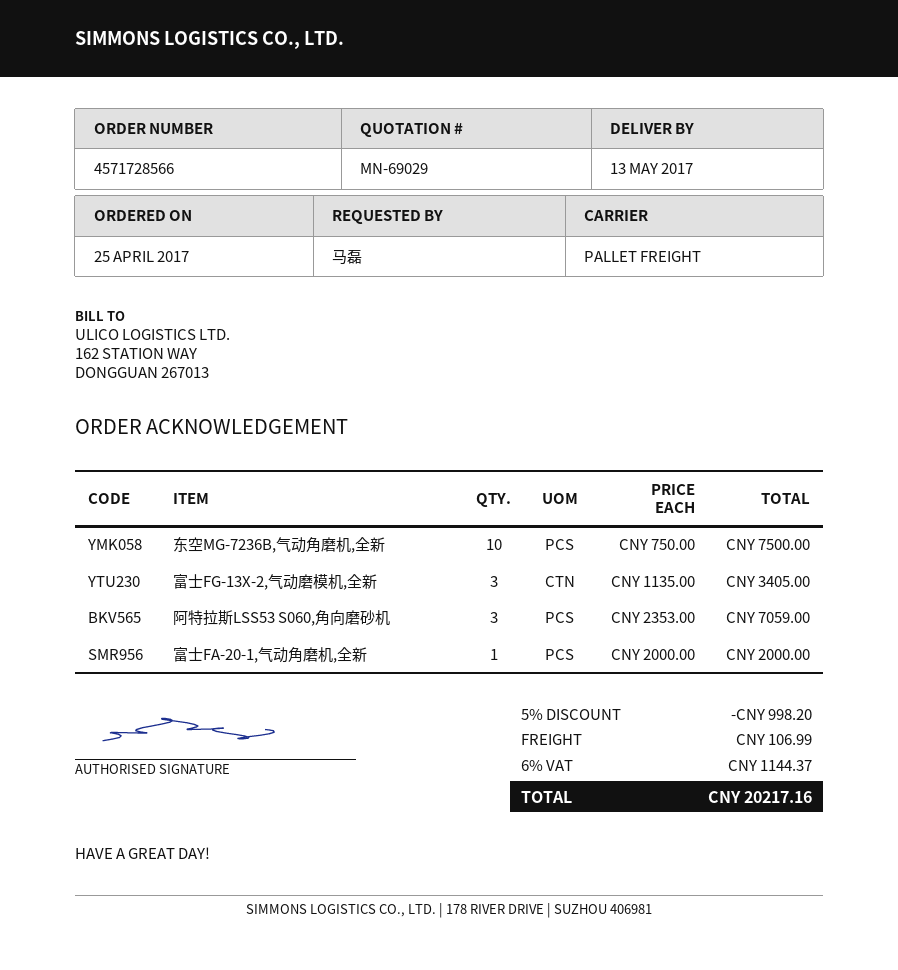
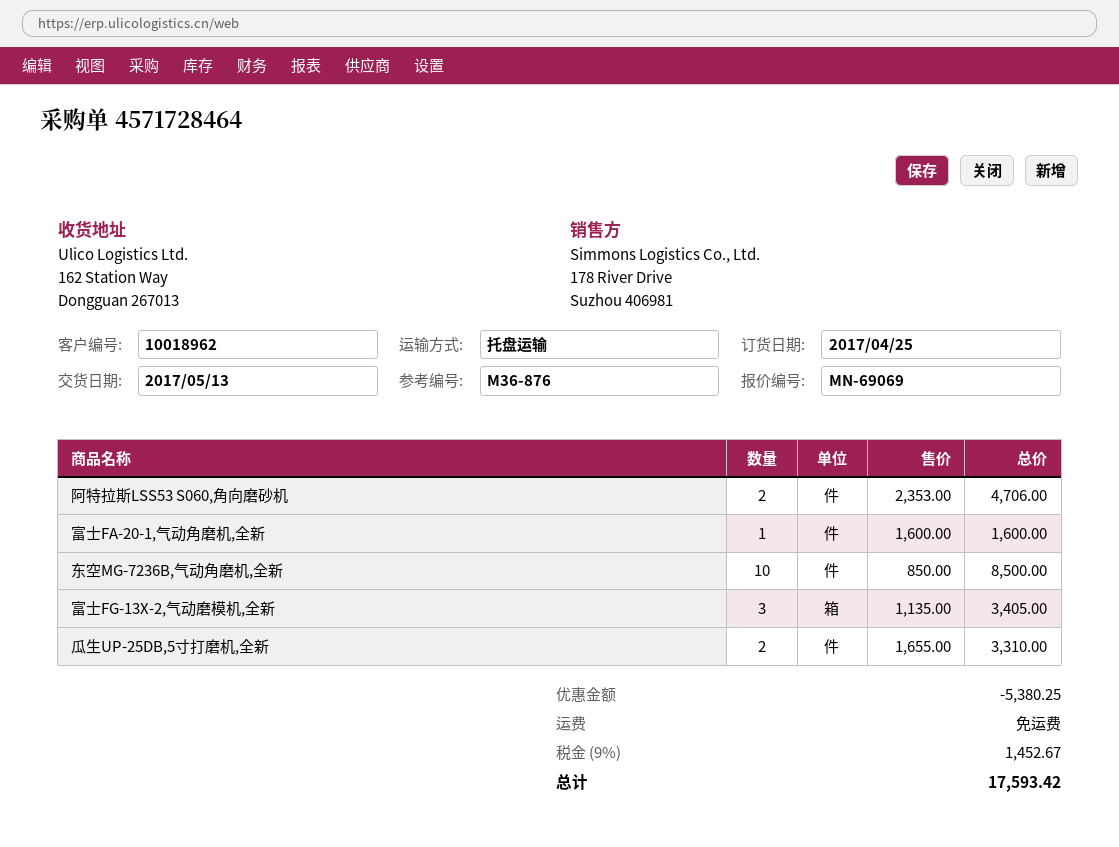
quote number: MN-69029 -> MN-69069
order number: 4571728566 -> 4571728464
东空MG-7236B,气动角磨机,全新: 10 x 750.00 = 7500.00 -> 10 x 850.00 = 8500.00
阿特拉斯LSS53 S060,角向磨砂机: 3 x 2353.00 = 7059.00 -> 2 x 2353.00 = 4706.00
富士FA-20-1,气动角磨机,全新: 1 x 2000.00 = 2000.00 -> 1 x 1600.00 = 1600.00
瓜生UP-25DB,5寸打磨机,全新: none -> 2 x 1655.00 = 3310.00
discount: 998.20 -> 5380.25
shipping: 106.99 -> 0.00
tax: 6% = 1144.37 -> 9% = 1452.67
total: 20217.16 -> 17593.42

